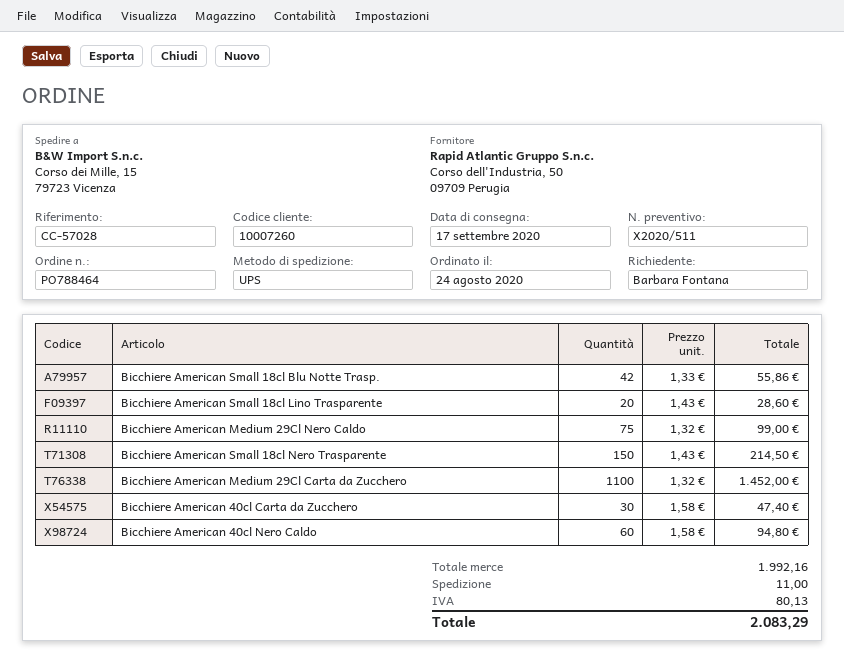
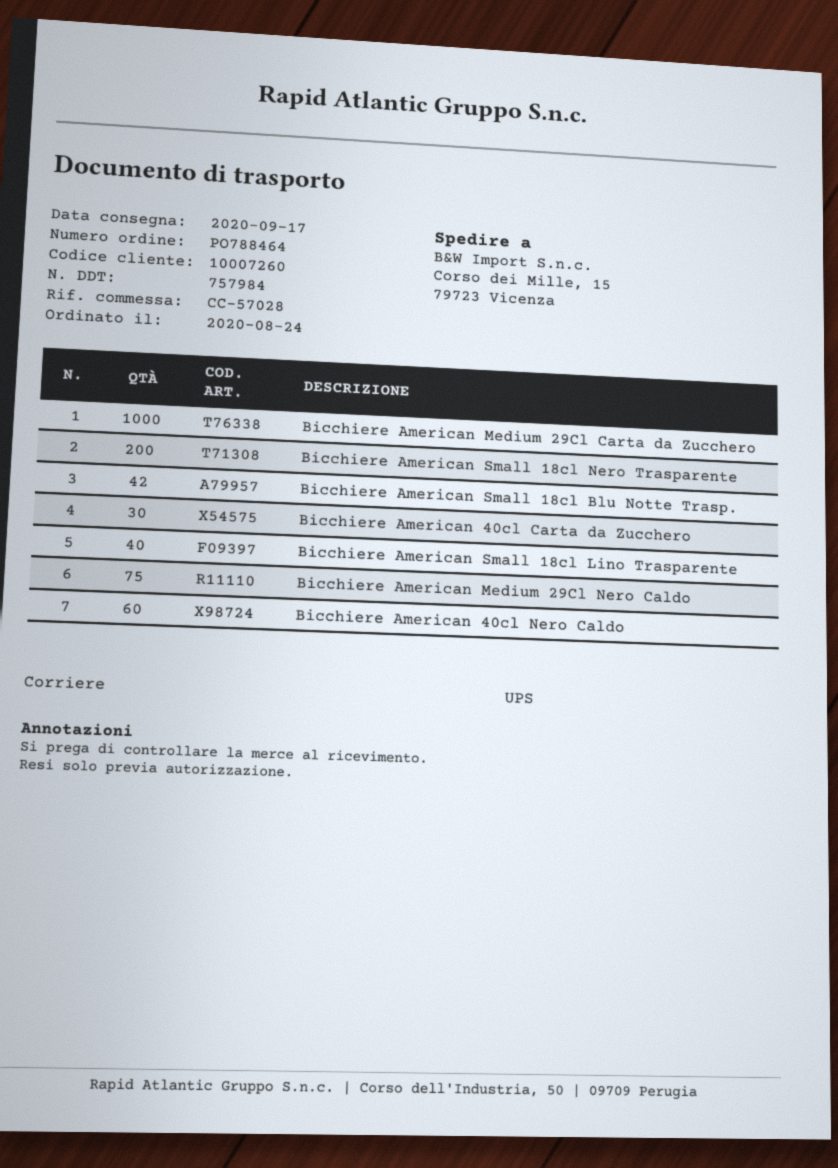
Bicchiere American Small 18cl Lino Trasparente: 20 -> 40
Bicchiere American Small 18cl Nero Trasparente: 150 -> 200
Bicchiere American Medium 29Cl Carta da Zucchero: 1100 -> 1000

